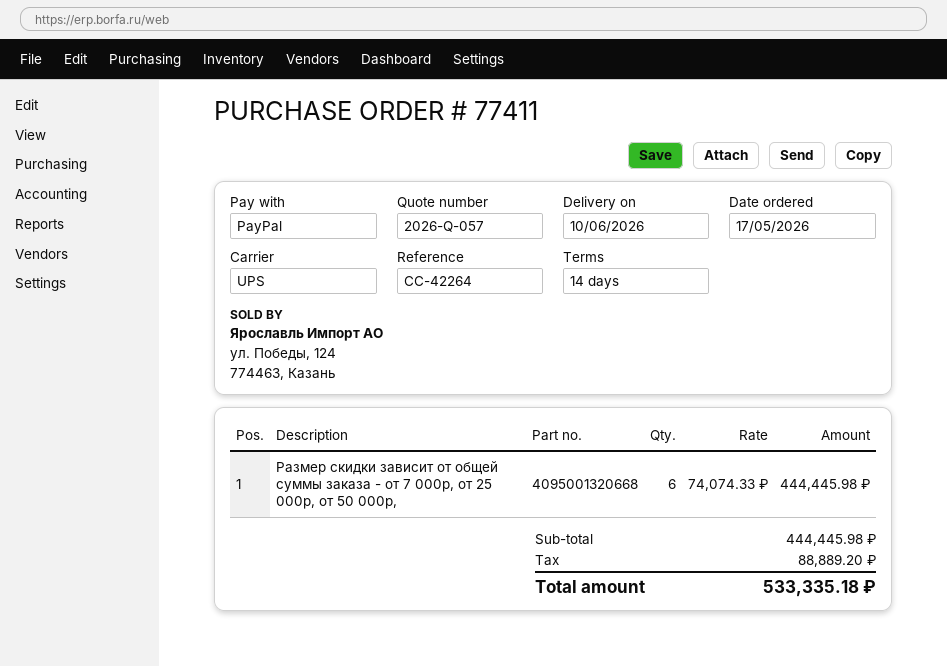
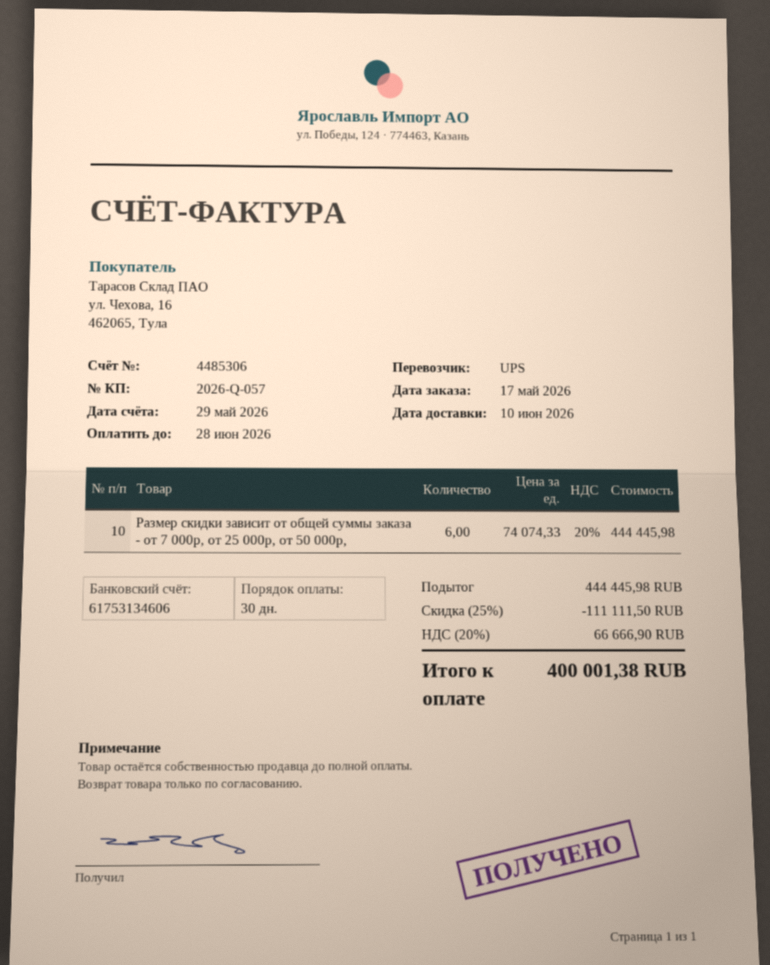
payment terms: 14 days -> 30 days
discount: none -> 25% = 111111.50
tax: 88889.20 -> 66666.90
total: 533335.18 -> 400001.38

